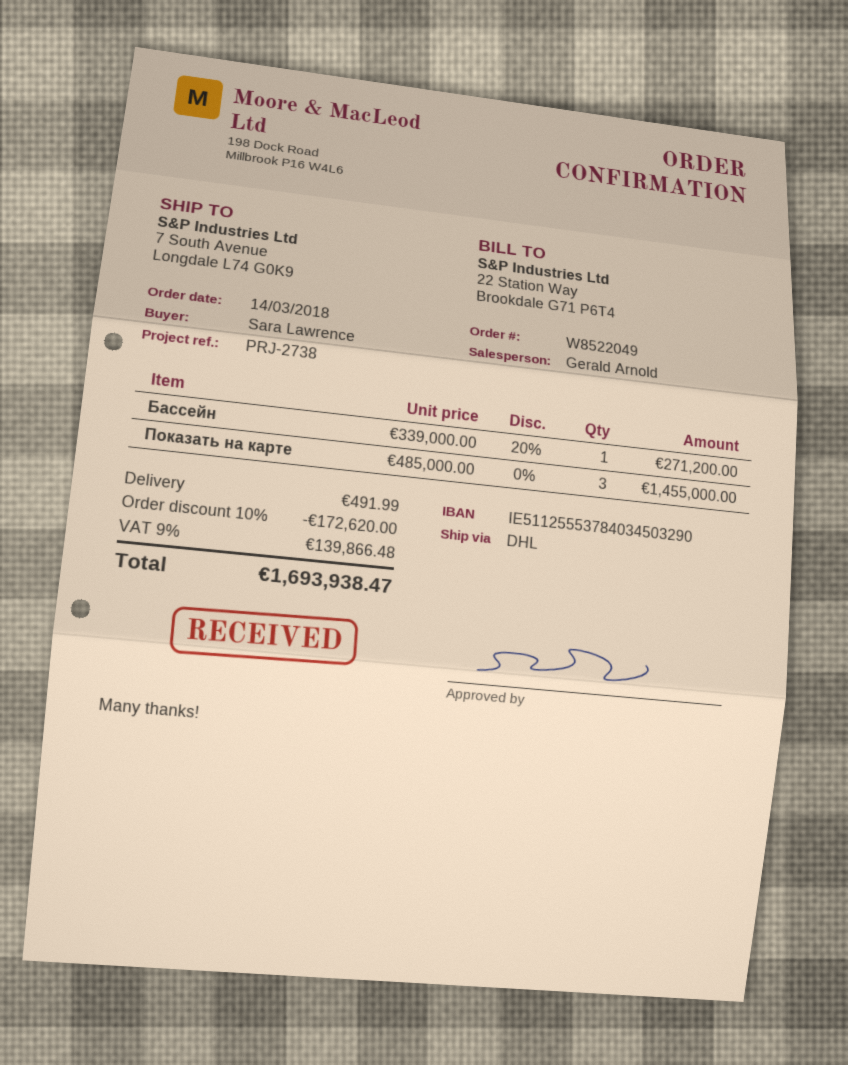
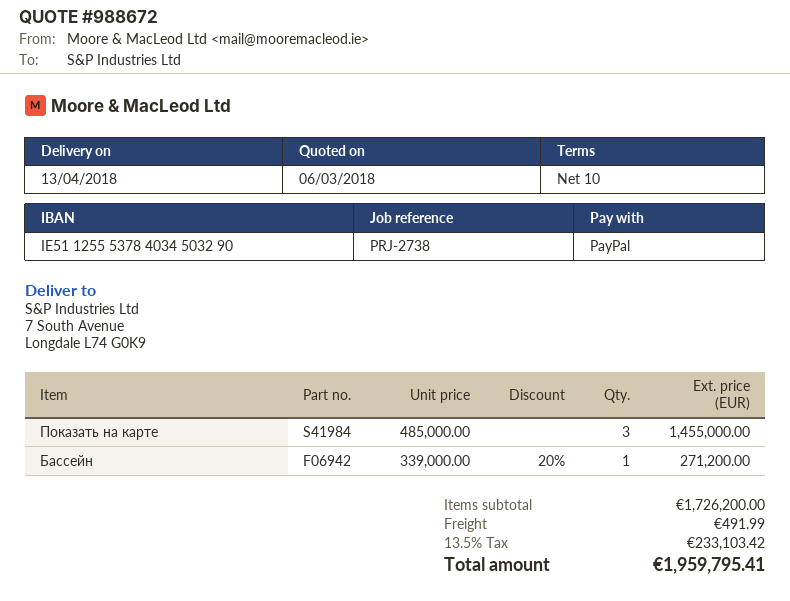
discount: 10% = 172620.00 -> none
tax: 9% = 139866.48 -> 13.5% = 233103.42
total: 1693938.47 -> 1959795.41

